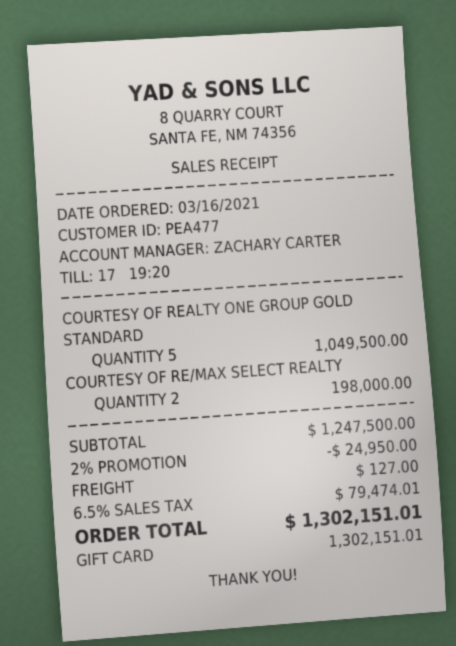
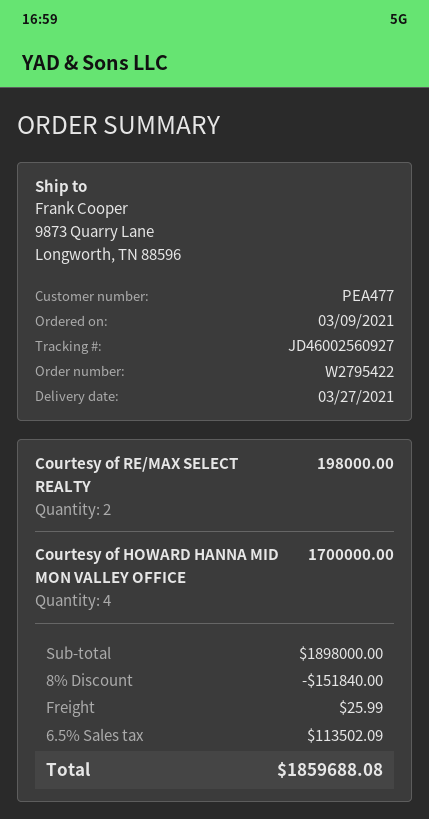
order date: 2021-03-16 -> 2021-03-09
COURTESY OF REALTY ONE GROUP GOLD STANDARD: 5 for 1049500.00 -> none
Courtesy of HOWARD HANNA MID MON VALLEY OFFICE: none -> 4 for 1700000.00
subtotal: 1247500.00 -> 1898000.00
discount: 2% = 24950.00 -> 8% = 151840.00
shipping: 127.00 -> 25.99
tax: 6.5% = 79474.01 -> 6.5% = 113502.09
total: 1302151.01 -> 1859688.08

